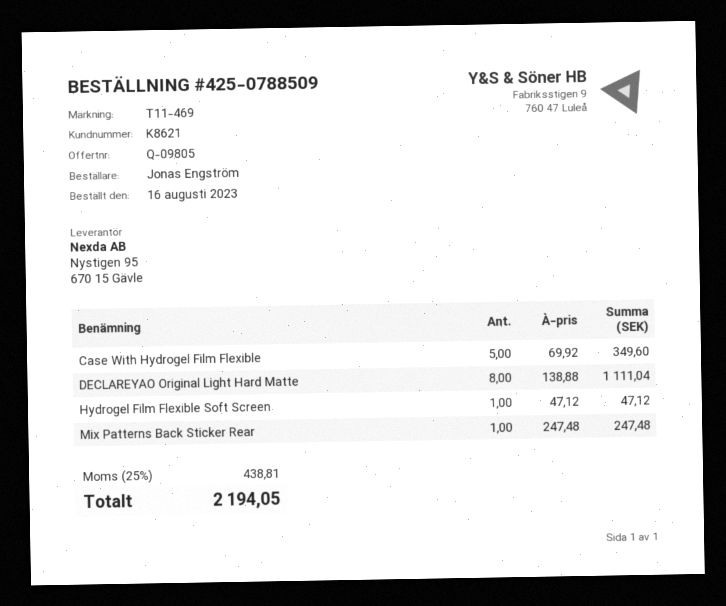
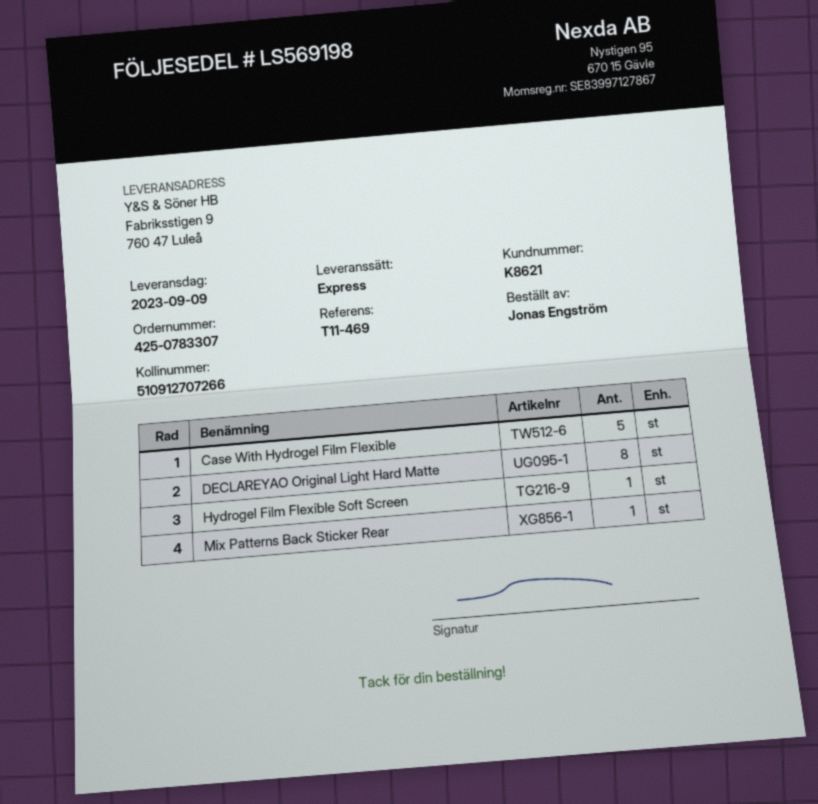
order number: 425-0788509 -> 425-0783307

